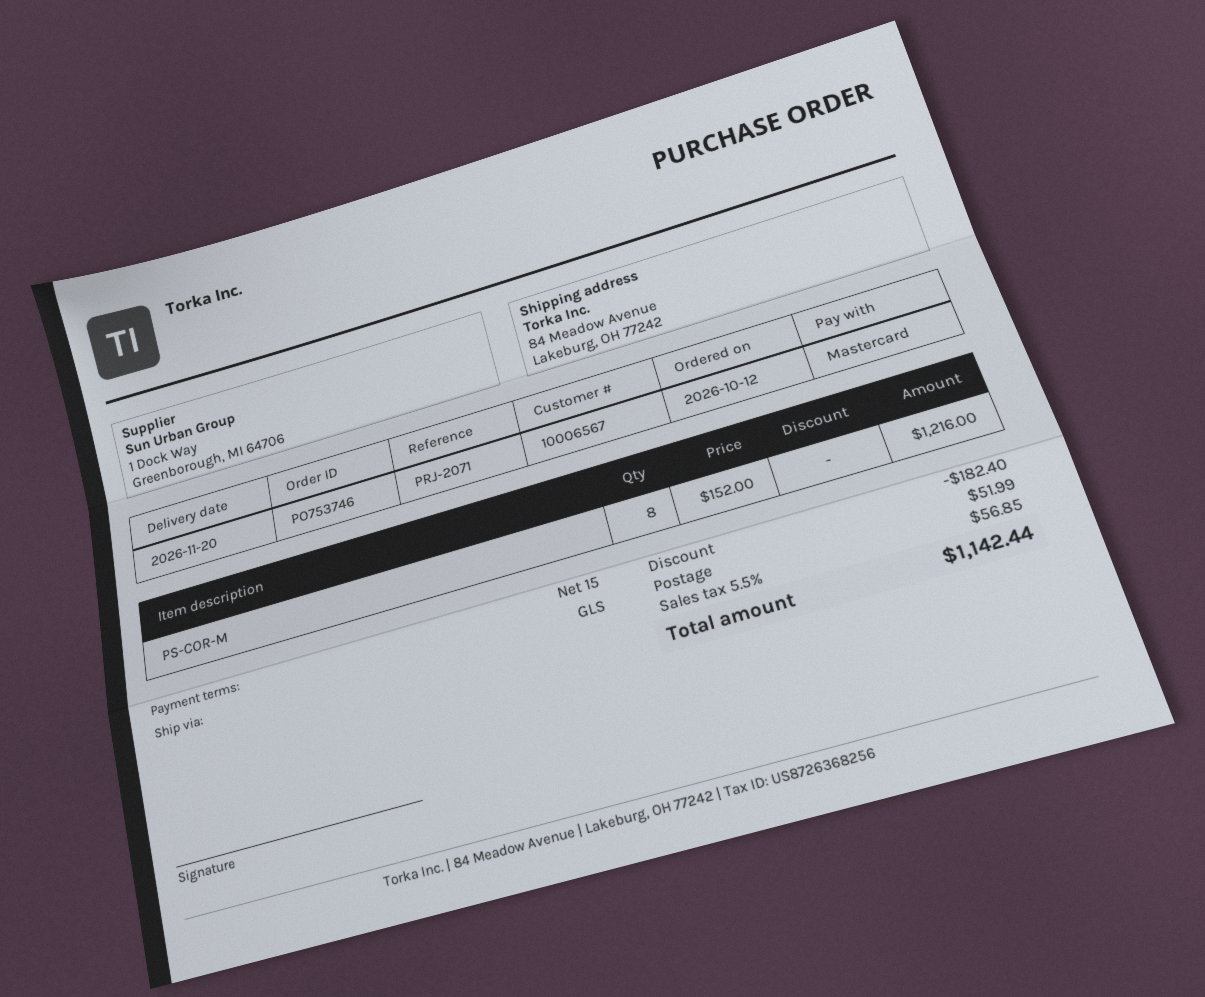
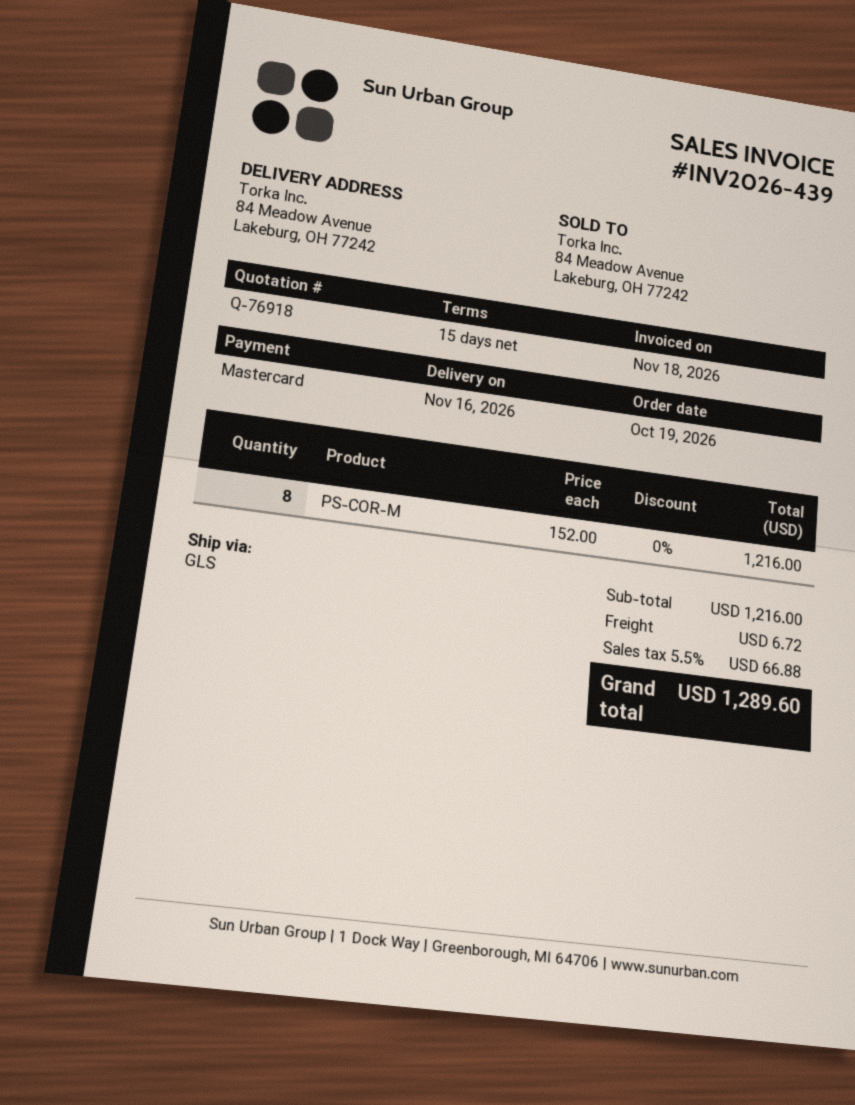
order date: 2026-10-12 -> 2026-10-19
delivery date: 2026-11-20 -> 2026-11-16
discount: 182.40 -> none
shipping: 51.99 -> 6.72
tax: 5.5% = 56.85 -> 5.5% = 66.88
total: 1142.44 -> 1289.60

